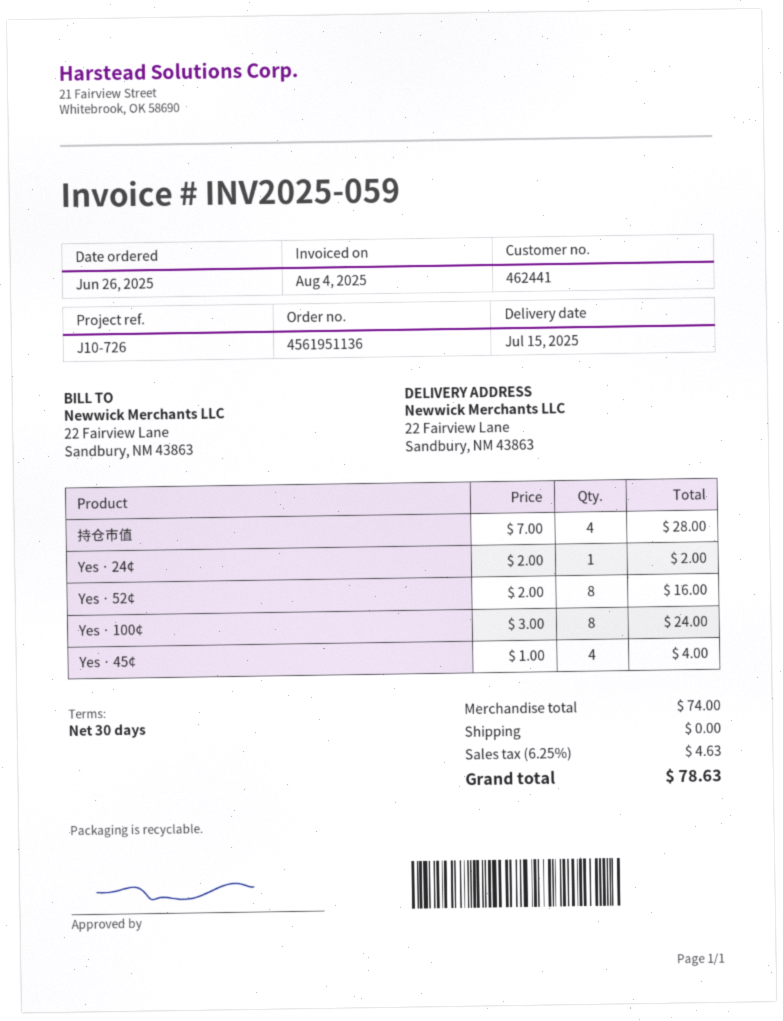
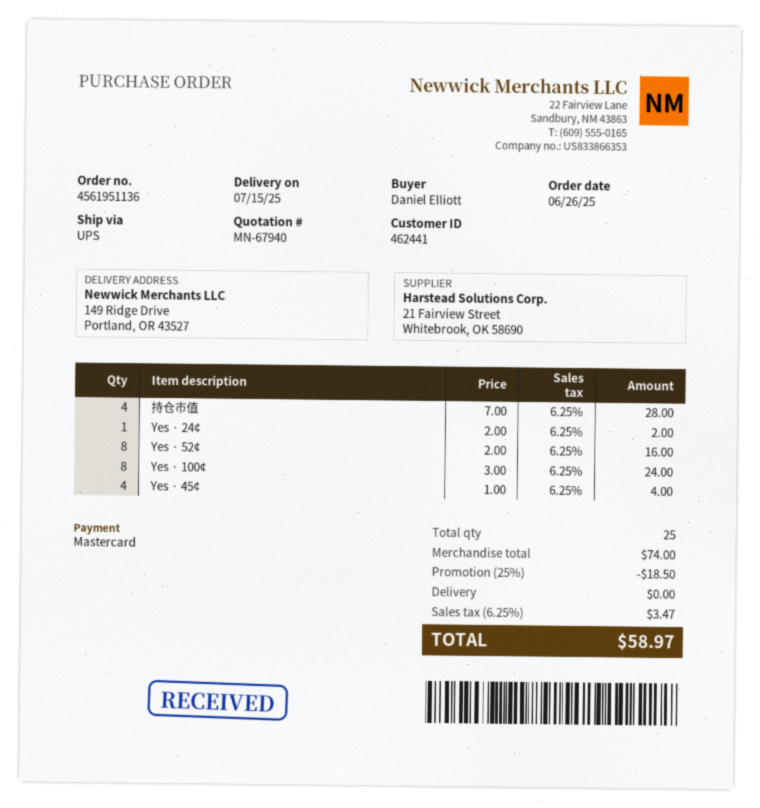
ship to: 22 Fairview Lane, Sandbury, NM 43863 -> 149 Ridge Drive, Portland, OR 43527
discount: none -> 25% = 18.50
tax: 6.25% = 4.63 -> 6.25% = 3.47
total: 78.63 -> 58.97

